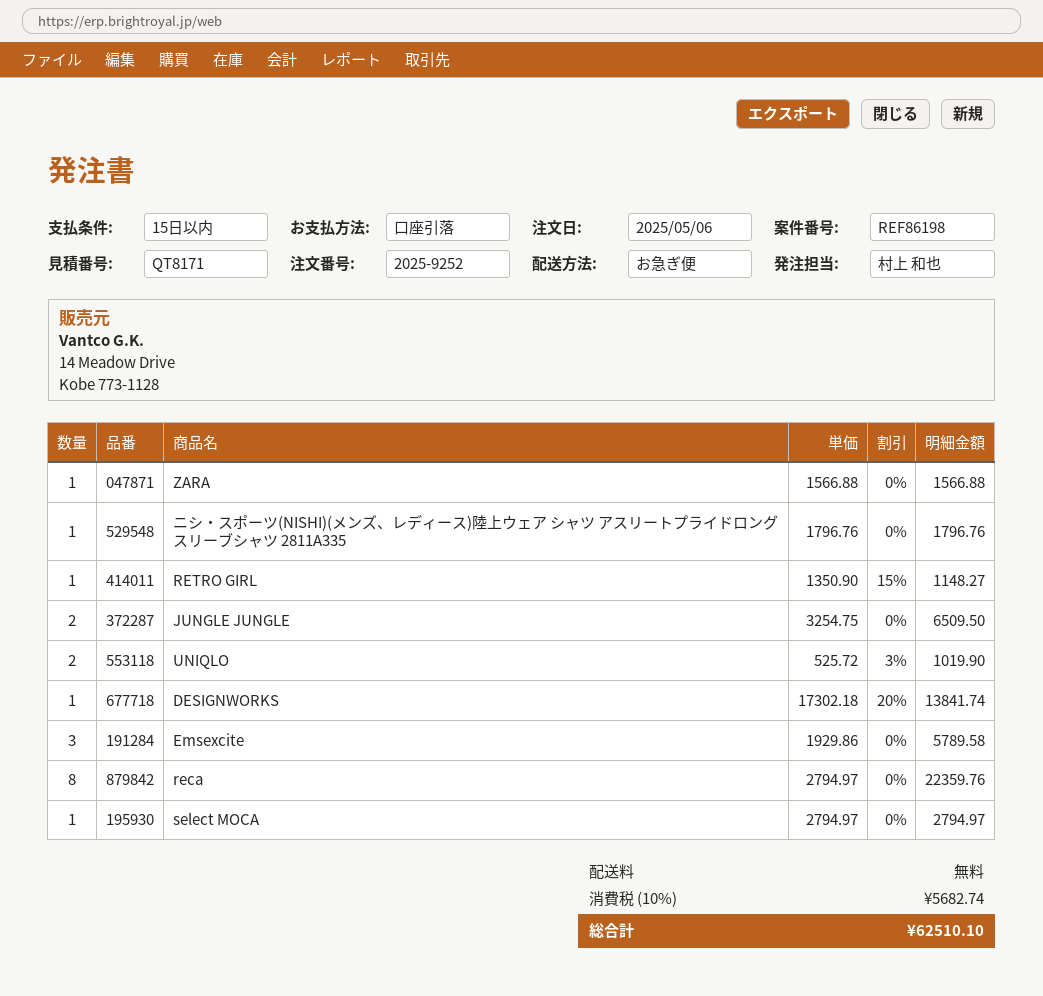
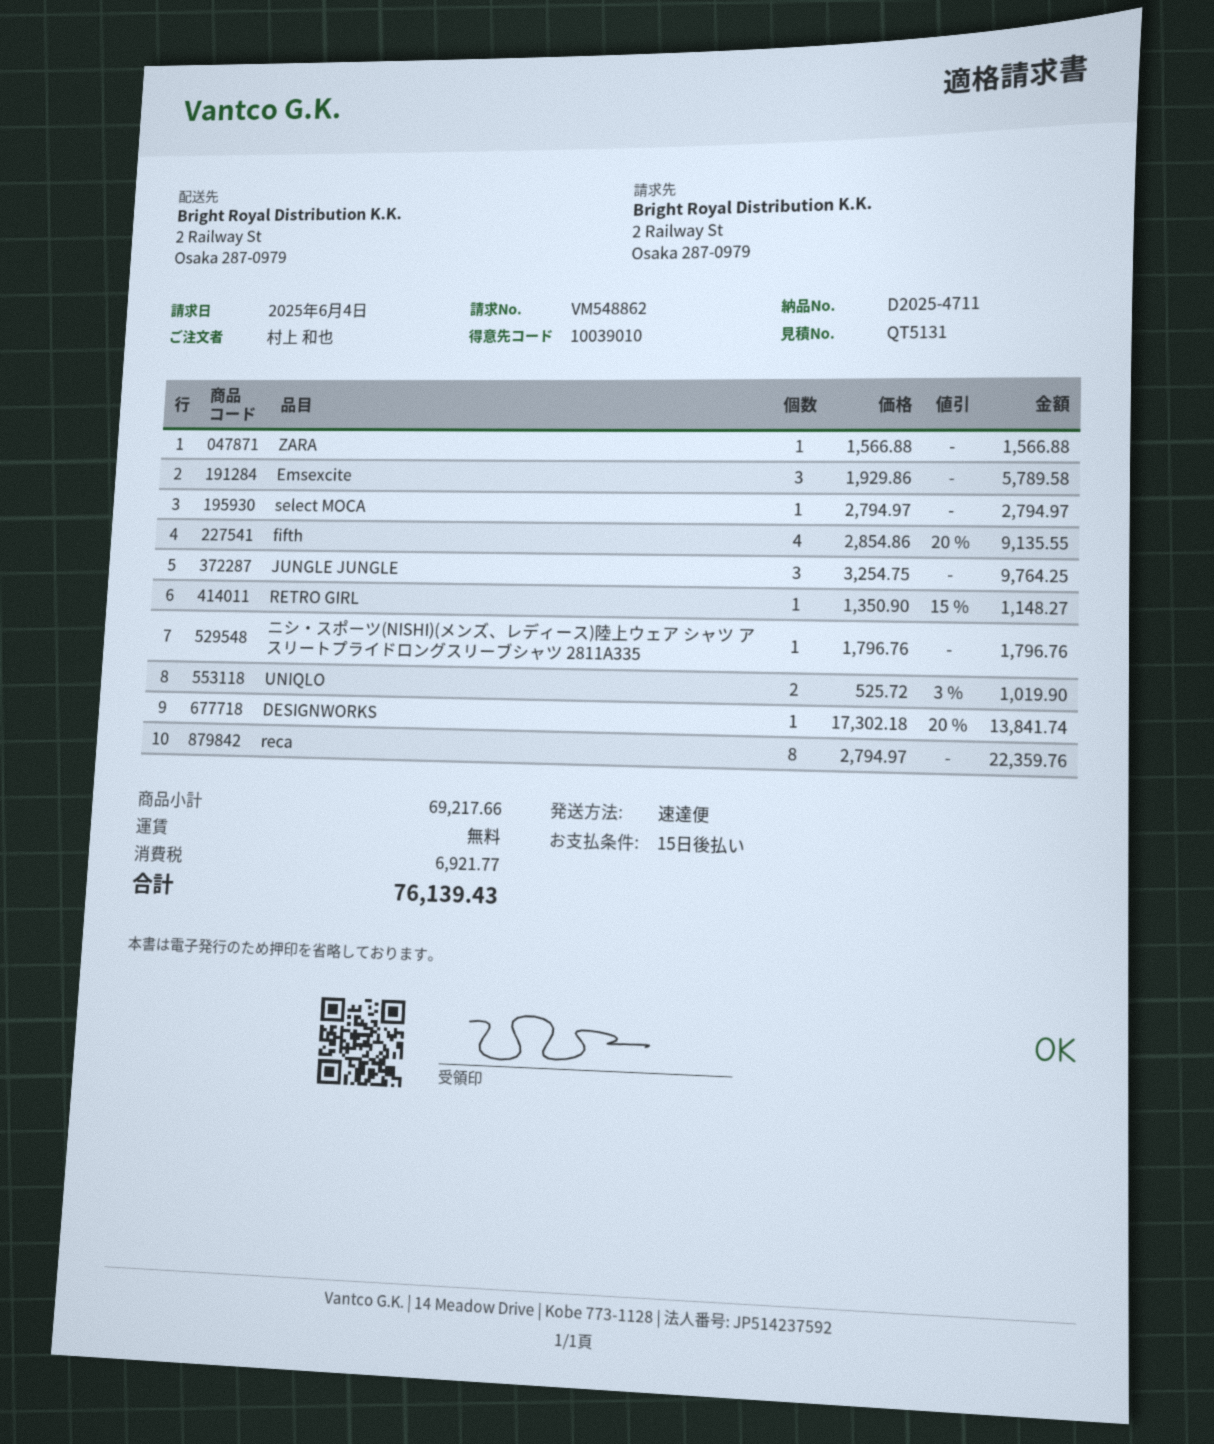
quote number: QT8171 -> QT5131
JUNGLE JUNGLE: 2 x 3254.75 = 6509.50 -> 3 x 3254.75 = 9764.25
fifth: none -> 4 x 2854.86 - 20% = 9135.55
tax: 5682.74 -> 6921.77
total: 62510.10 -> 76139.43

